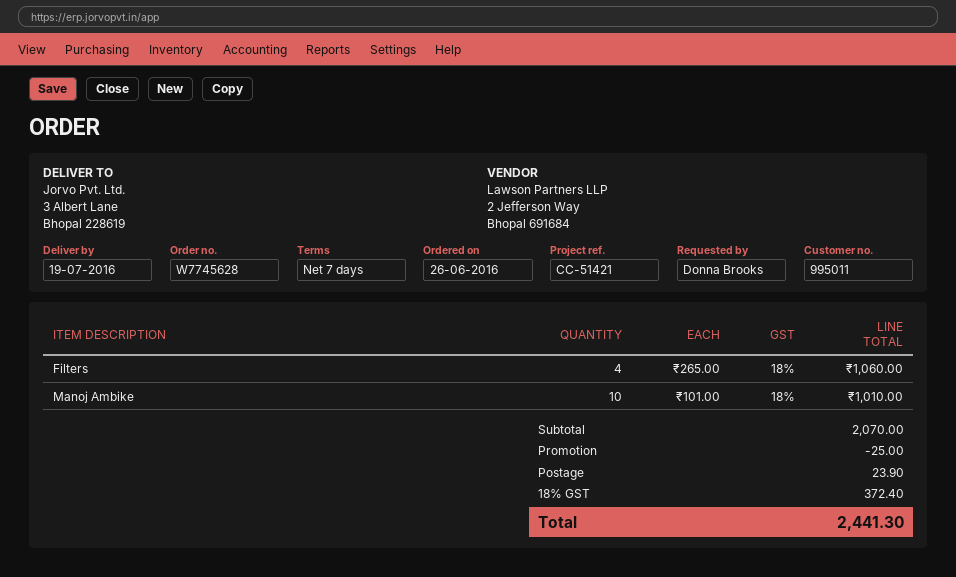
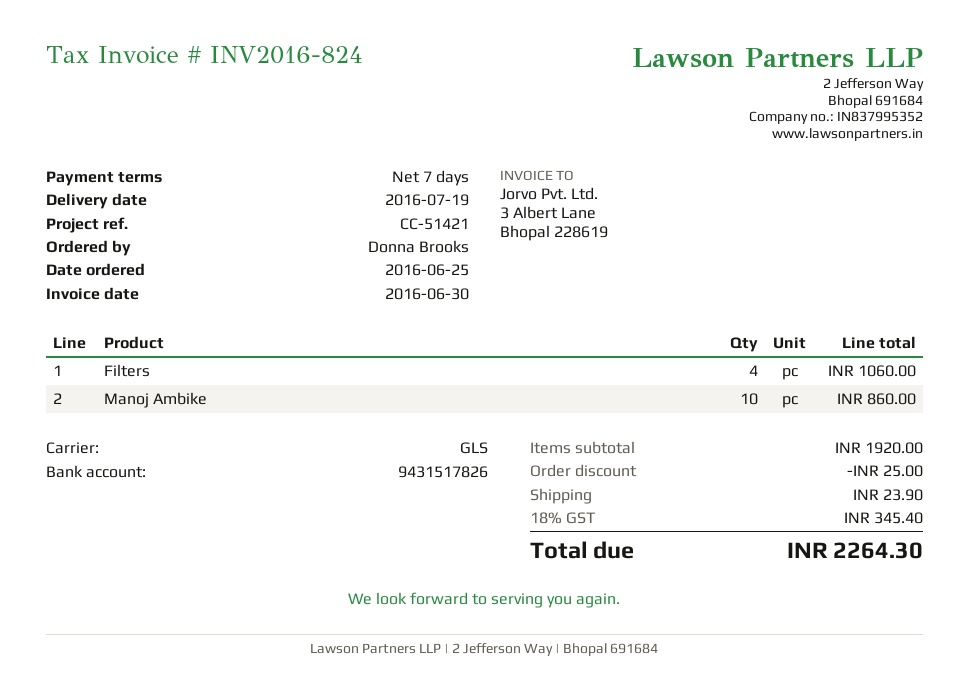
order date: 2016-06-26 -> 2016-06-25
Manoj Ambike: 10 for 1010.00 -> 10 for 860.00
subtotal: 2070.00 -> 1920.00
tax: 18% = 372.40 -> 18% = 345.40
total: 2441.30 -> 2264.30

